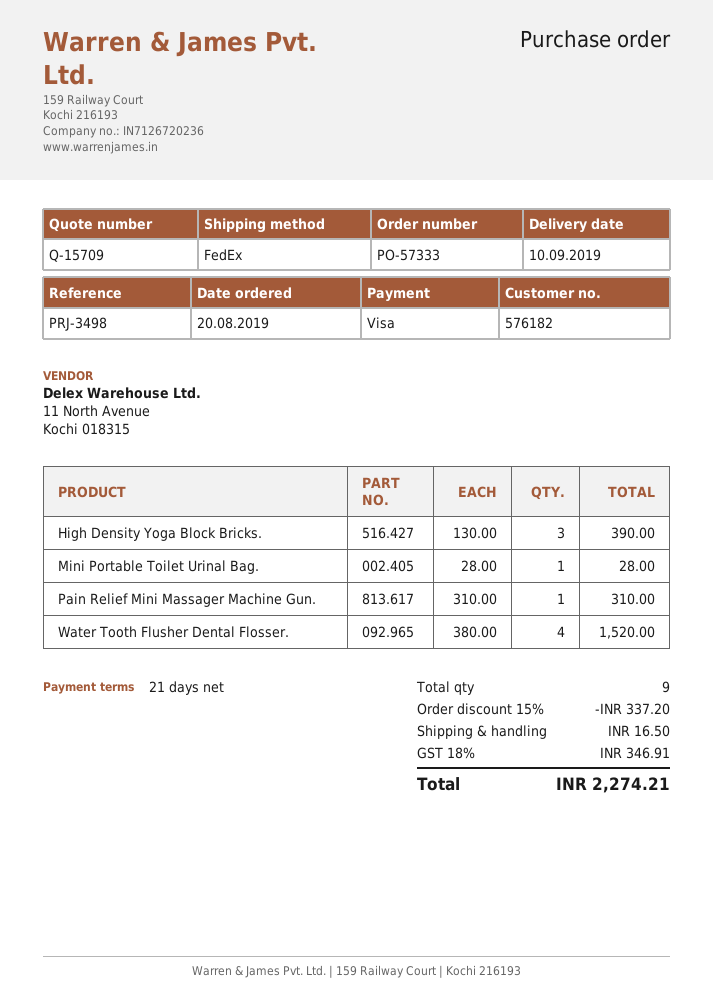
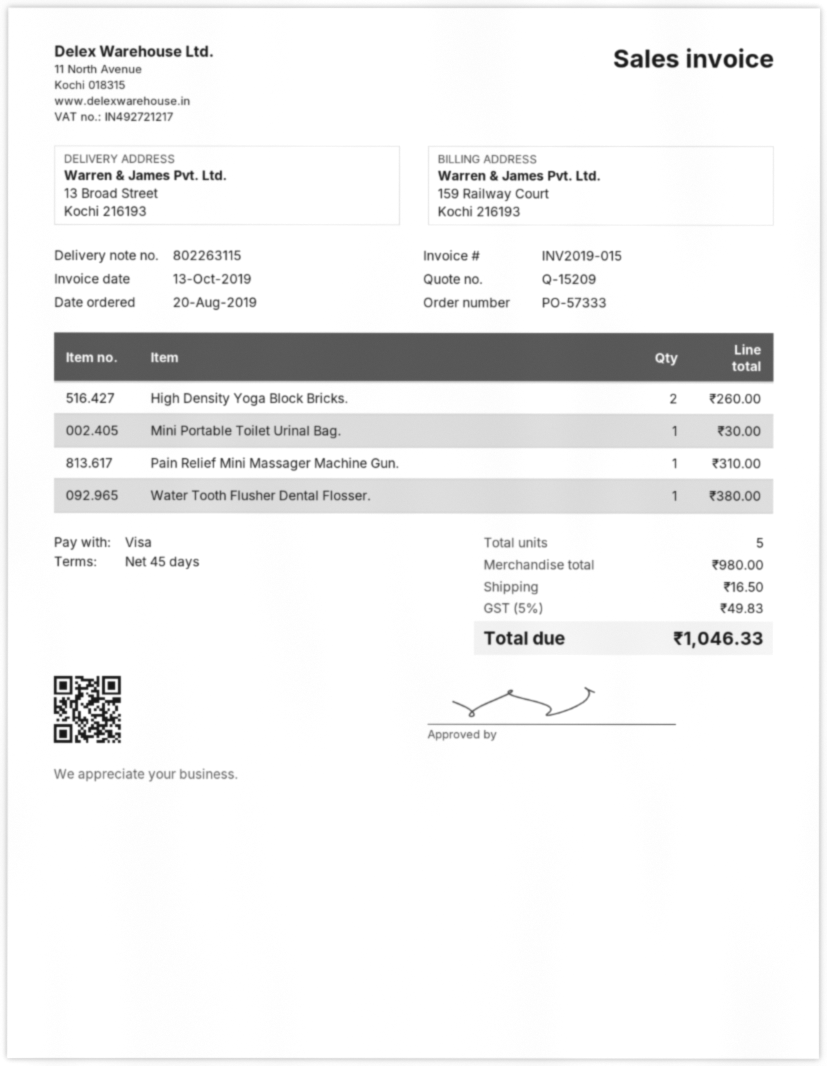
quote number: Q-15709 -> Q-15209
payment terms: 21 days -> 45 days
High Density Yoga Block Bricks.: 3 for 390.00 -> 2 for 260.00
Mini Portable Toilet Urinal Bag.: 1 for 28.00 -> 1 for 30.00
Water Tooth Flusher Dental Flosser.: 4 for 1520.00 -> 1 for 380.00
total quantity: 9 -> 5
discount: 15% = 337.20 -> none
tax: 18% = 346.91 -> 5% = 49.83
total: 2274.21 -> 1046.33

